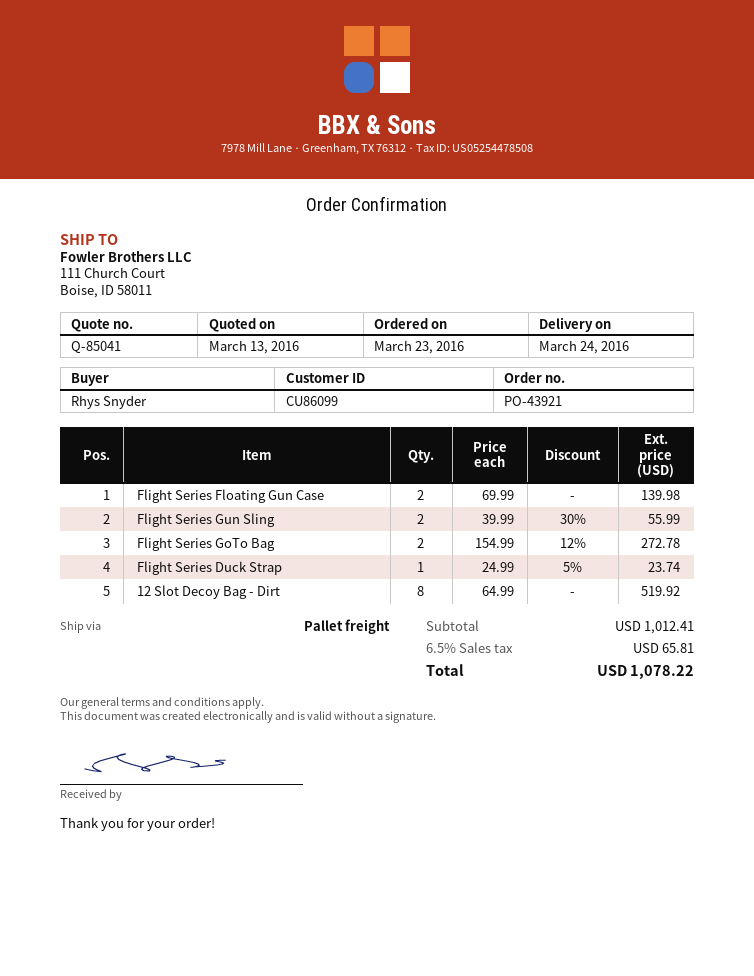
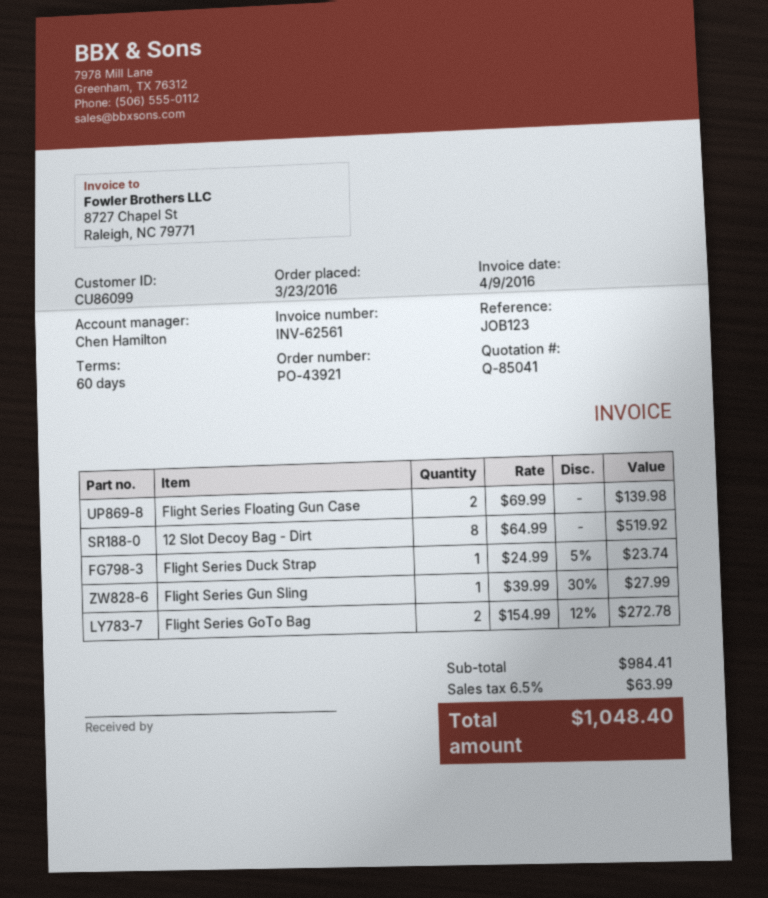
Flight Series Gun Sling: 2 x 39.99 - 30% = 55.99 -> 1 x 39.99 - 30% = 27.99
subtotal: 1012.41 -> 984.41
tax: 6.5% = 65.81 -> 6.5% = 63.99
total: 1078.22 -> 1048.40

